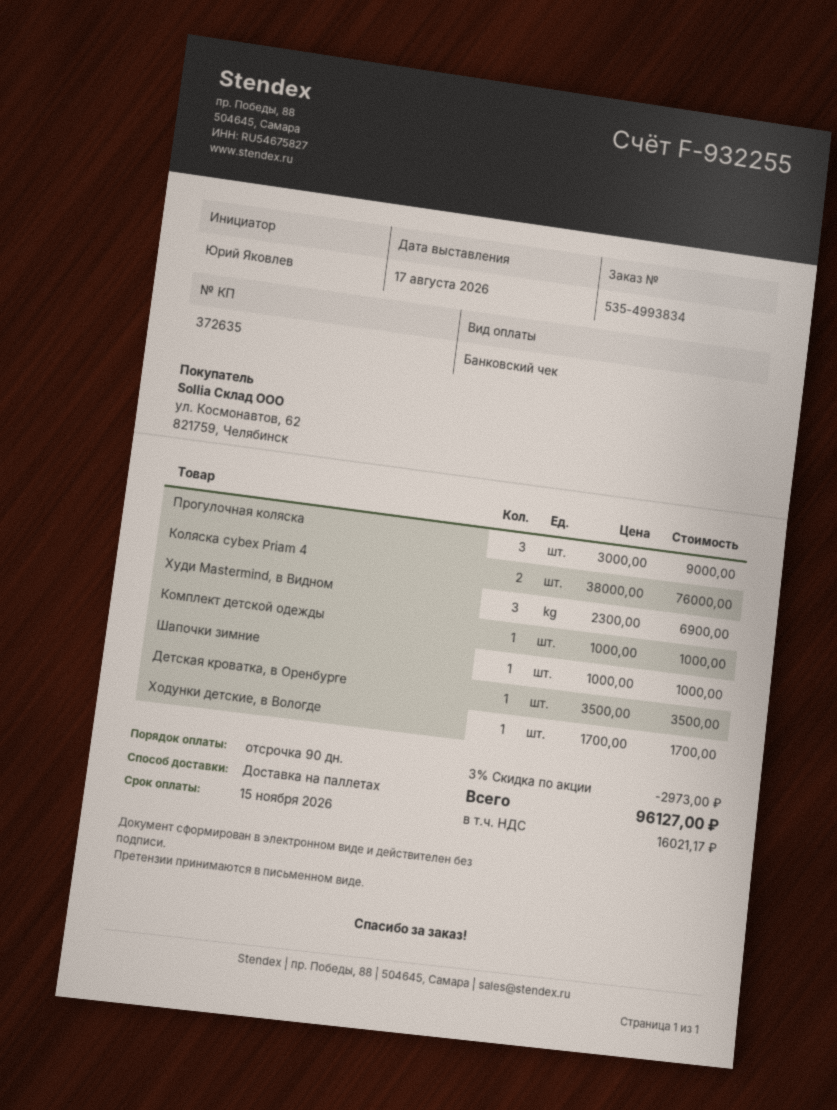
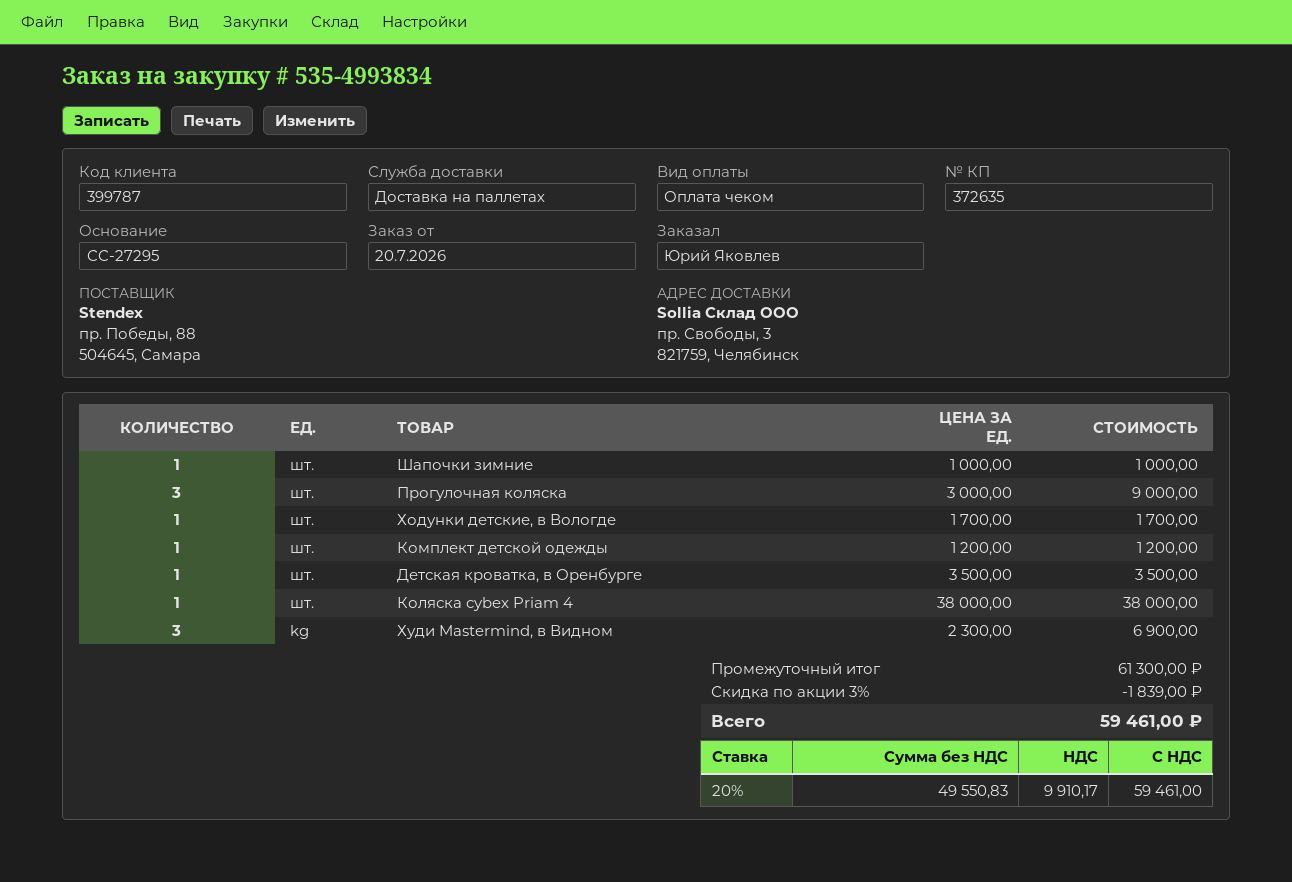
Коляска cybex Priam 4: 2 x 38000.00 = 76000.00 -> 1 x 38000.00 = 38000.00
Комплект детской одежды: 1 x 1000.00 = 1000.00 -> 1 x 1200.00 = 1200.00
discount: 3% = 2973.00 -> 3% = 1839.00
tax: 16021.17 -> 9910.17
total: 96127.00 -> 59461.00

